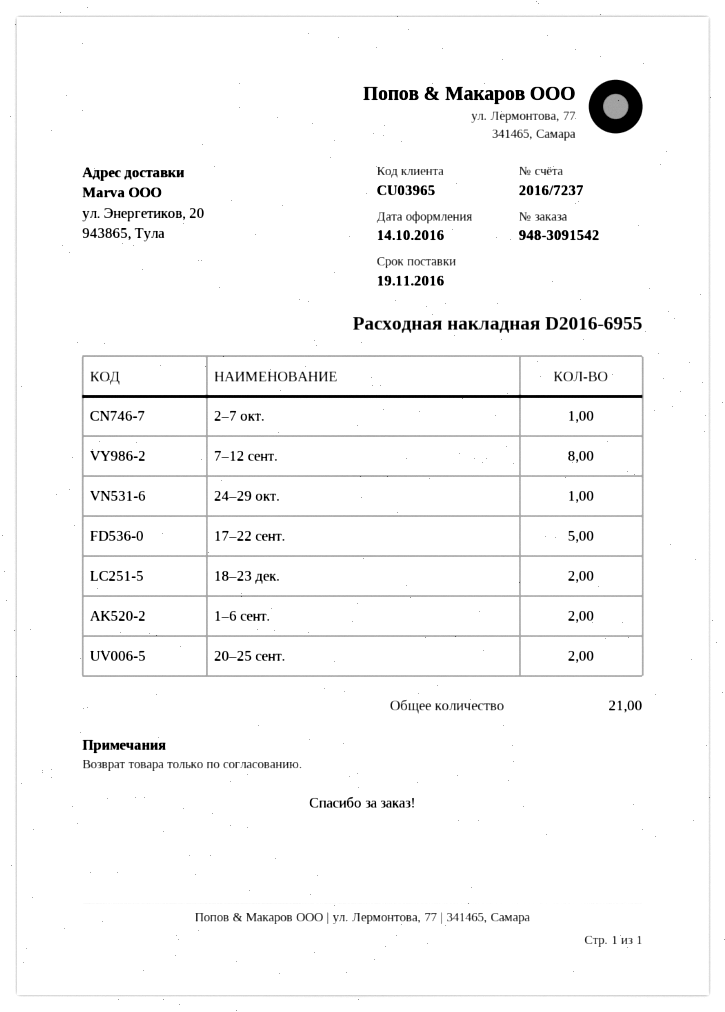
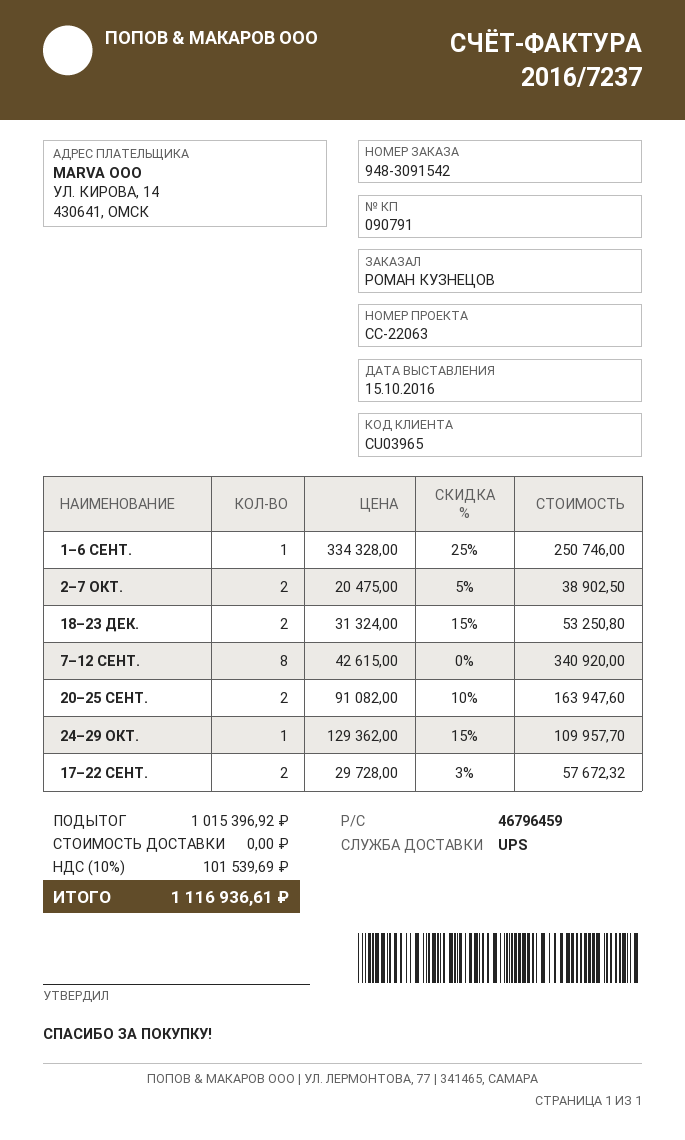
2–7 окт.: 1 -> 2
17–22 сент.: 5 -> 2
1–6 сент.: 2 -> 1

